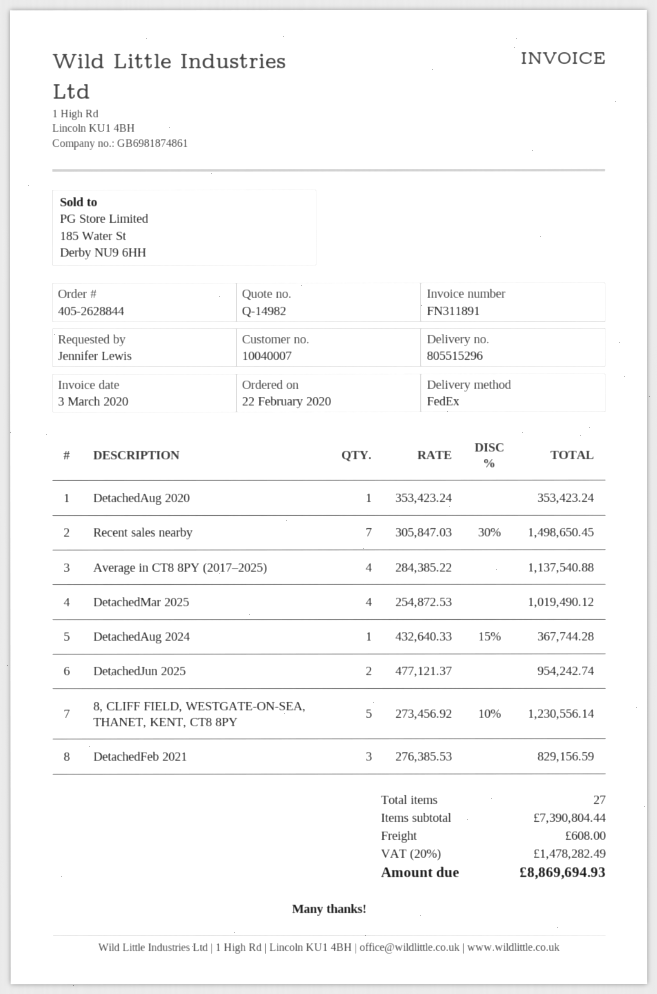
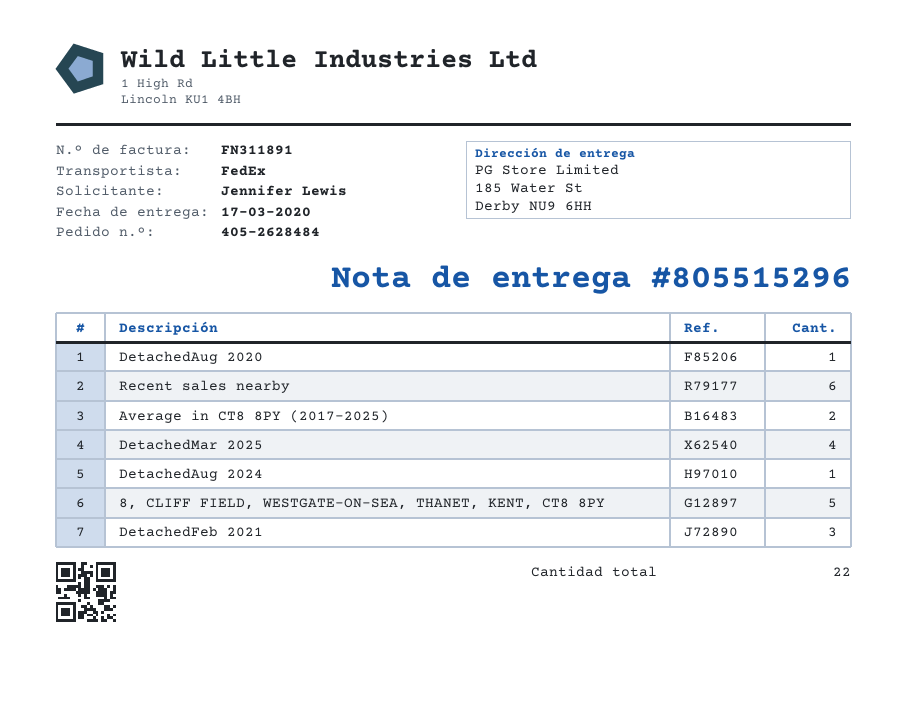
order number: 405-2628844 -> 405-2628484
Recent sales nearby: 7 -> 6
Average in CT8 8PY (2017–2025): 4 -> 2
DetachedJun 2025: 2 -> none
total quantity: 27 -> 22

